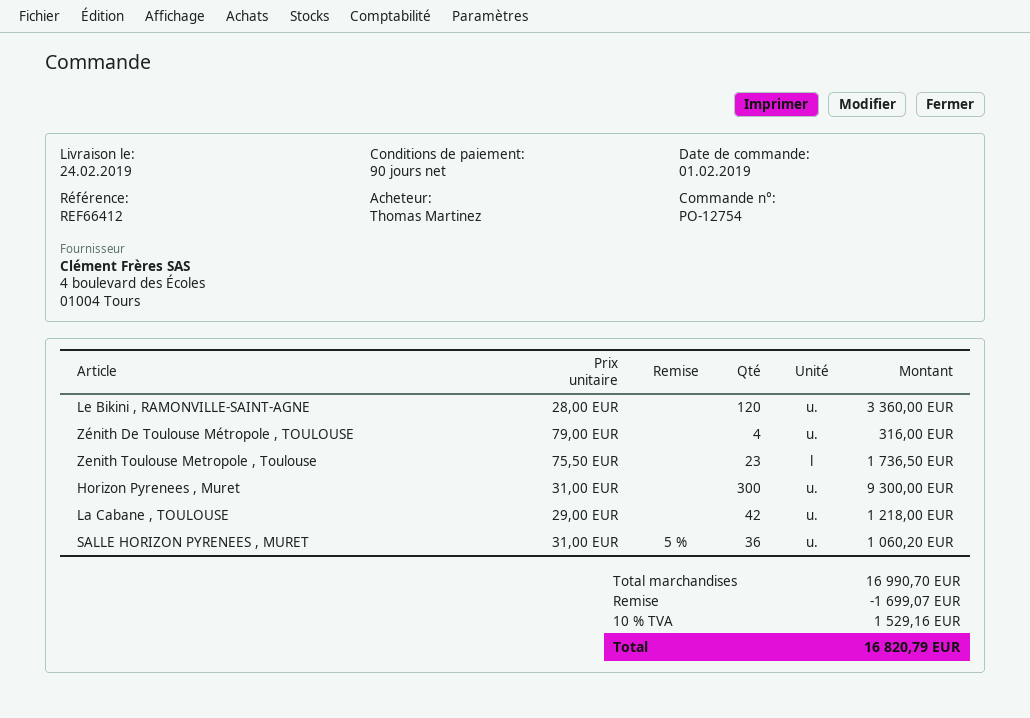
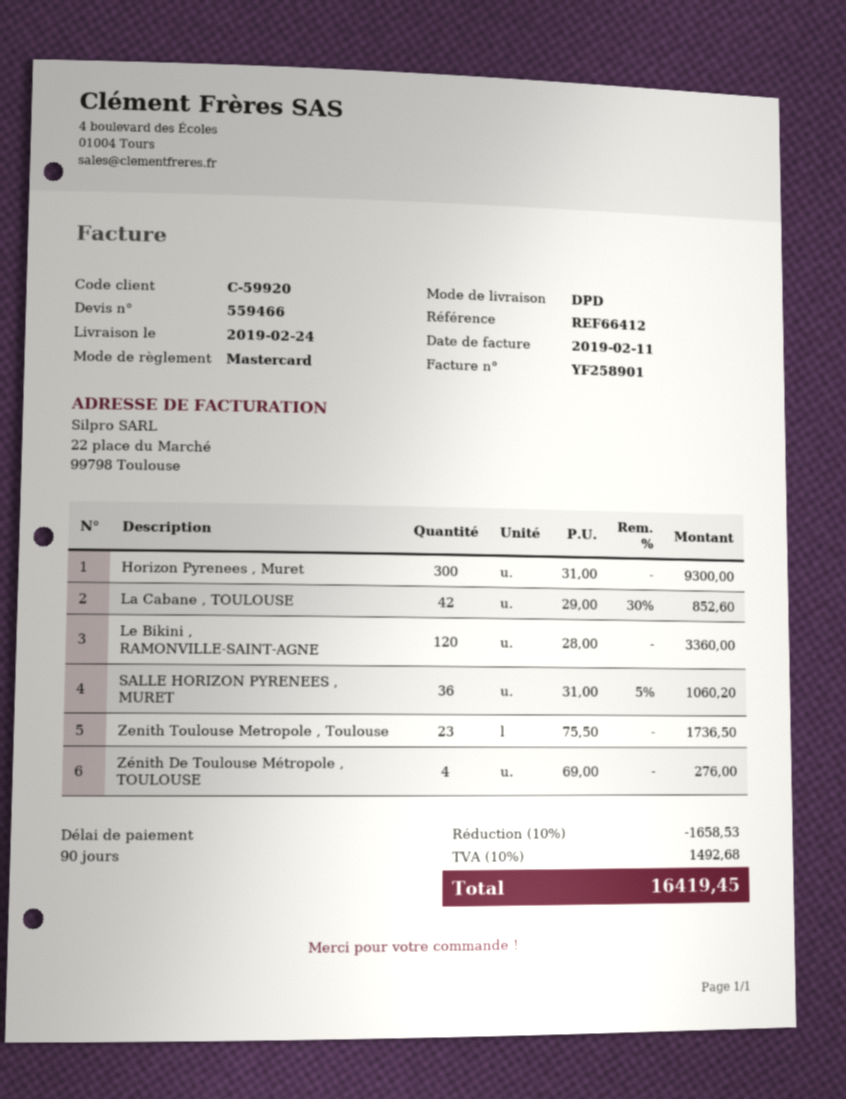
Zénith De Toulouse Métropole , TOULOUSE: 4 x 79.00 = 316.00 -> 4 x 69.00 = 276.00
La Cabane , TOULOUSE: 42 x 29.00 = 1218.00 -> 42 x 29.00 - 30% = 852.60
discount: 1699.07 -> 1658.53
tax: 10% = 1529.16 -> 10% = 1492.68
total: 16820.79 -> 16419.45

